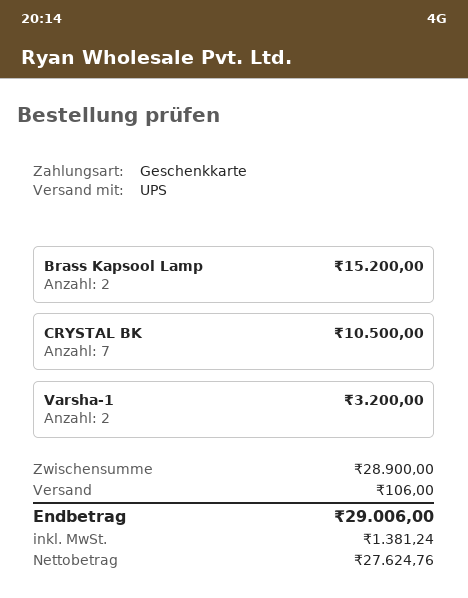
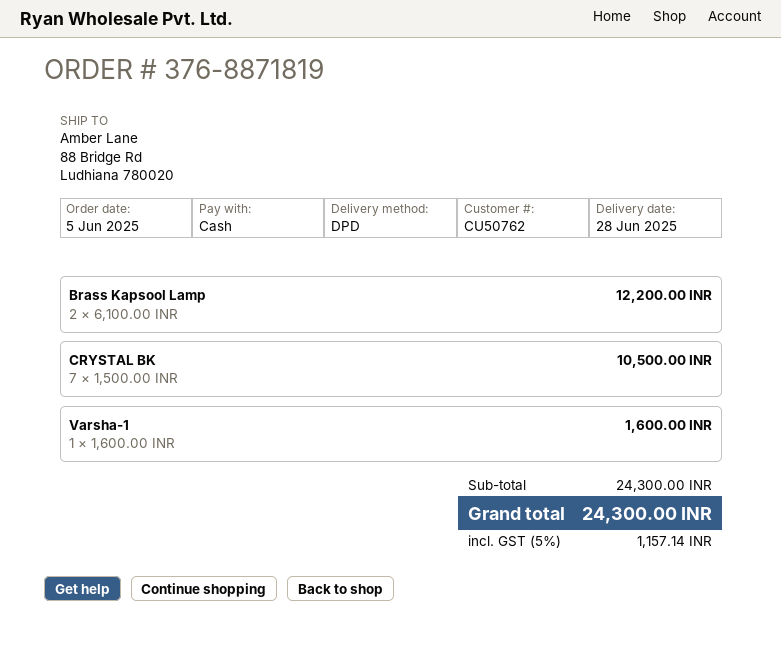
payment method: gift card -> cash
shipping method: UPS -> DPD
Brass Kapsool Lamp: 2 for 15200.00 -> 2 for 12200.00
Varsha-1: 2 for 3200.00 -> 1 for 1600.00
subtotal: 28900.00 -> 24300.00
shipping: 106.00 -> none
tax: 1381.24 -> 1157.14
total: 29006.00 -> 24300.00

